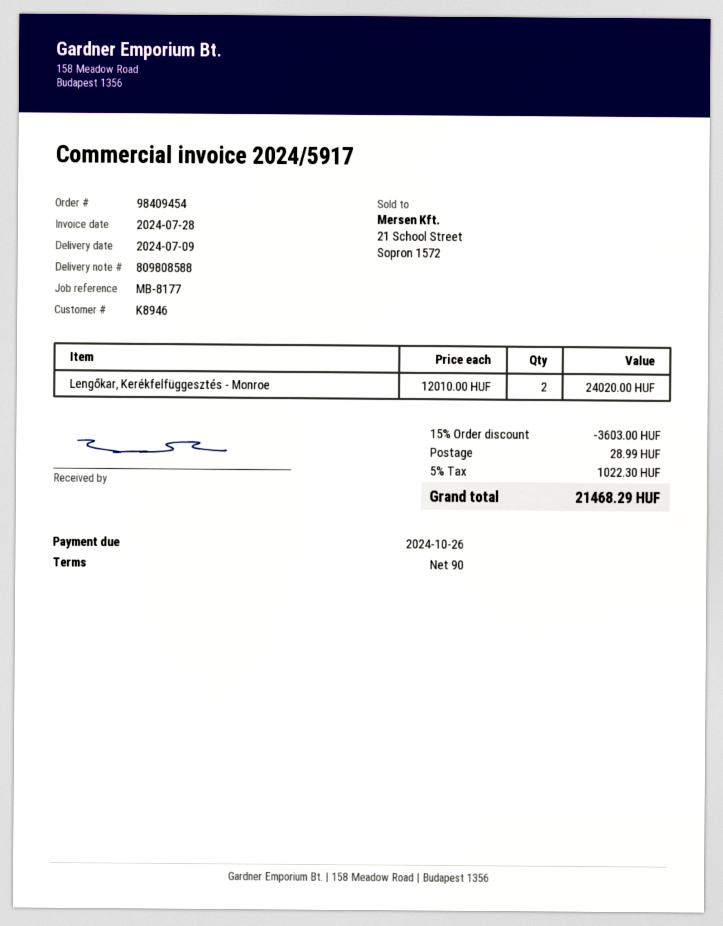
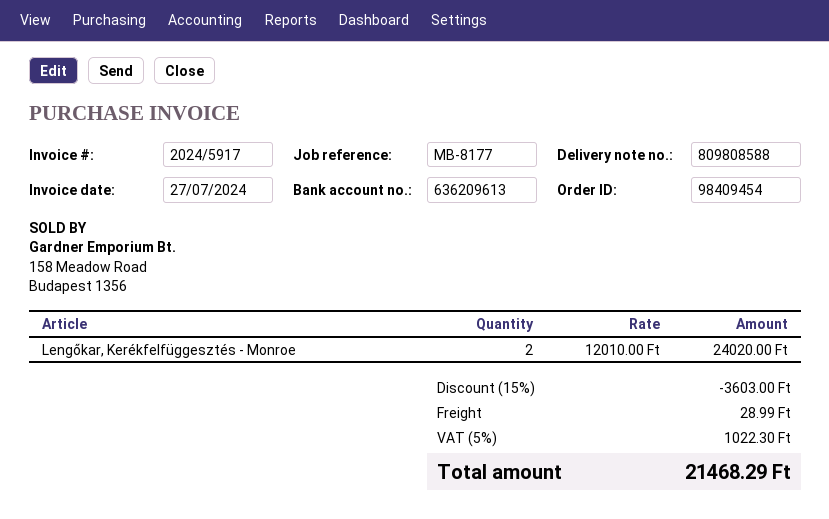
invoice date: 2024-07-28 -> 2024-07-27

